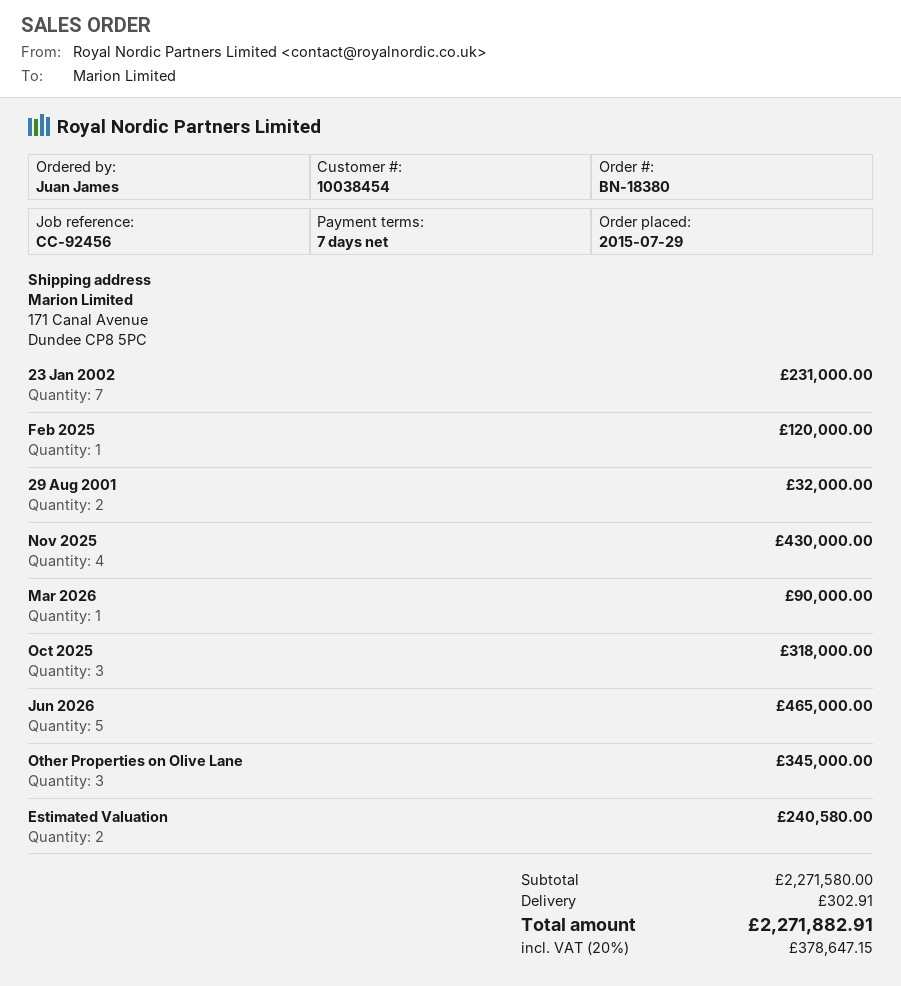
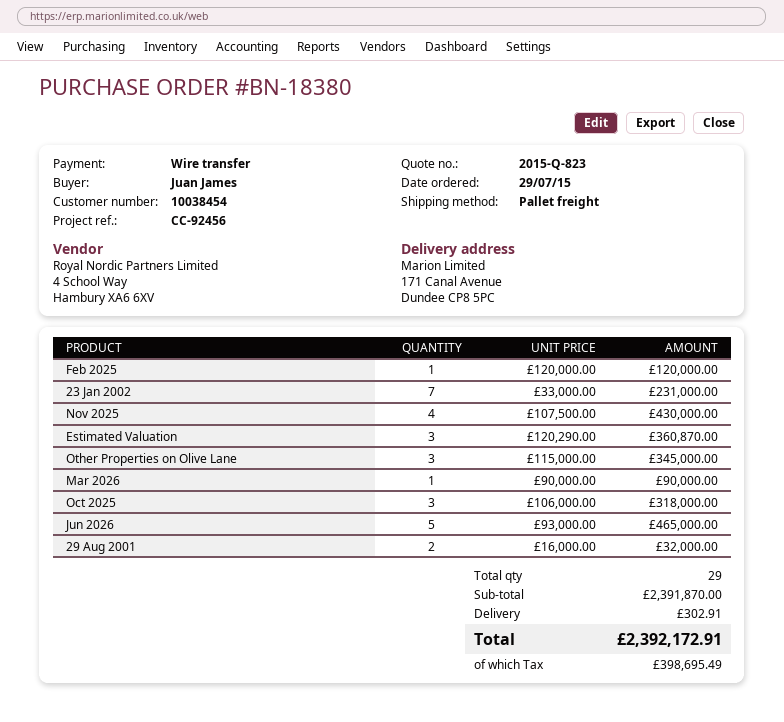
Estimated Valuation: 2 for 240580.00 -> 3 for 360870.00
subtotal: 2271580.00 -> 2391870.00
tax: 378647.15 -> 398695.49
total: 2271882.91 -> 2392172.91

